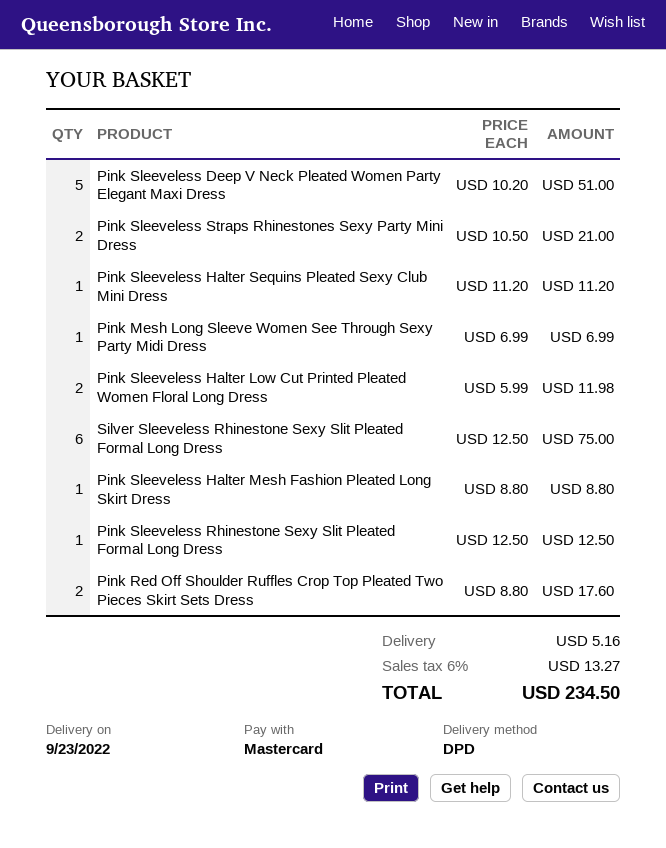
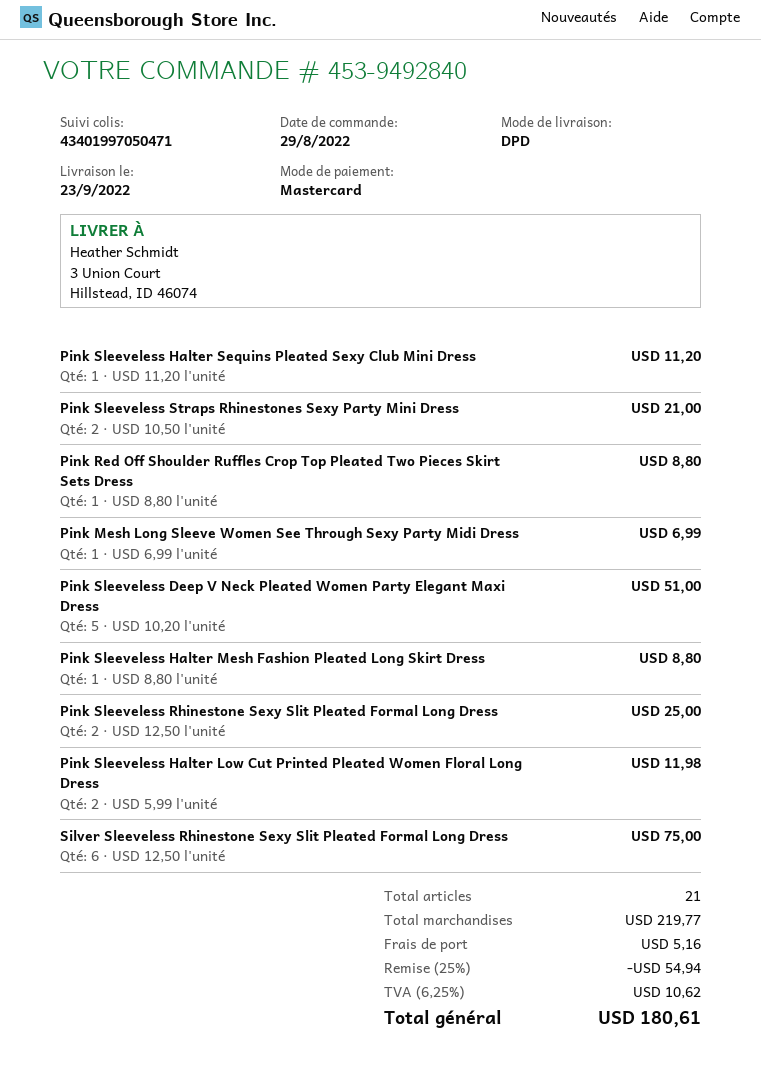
Pink Sleeveless Rhinestone Sexy Slit Pleated Formal Long Dress: 1 x 12.50 = 12.50 -> 2 x 12.50 = 25.00
Pink Red Off Shoulder Ruffles Crop Top Pleated Two Pieces Skirt Sets Dress: 2 x 8.80 = 17.60 -> 1 x 8.80 = 8.80
discount: none -> 25% = 54.94
tax: 6% = 13.27 -> 6.25% = 10.62
total: 234.50 -> 180.61

